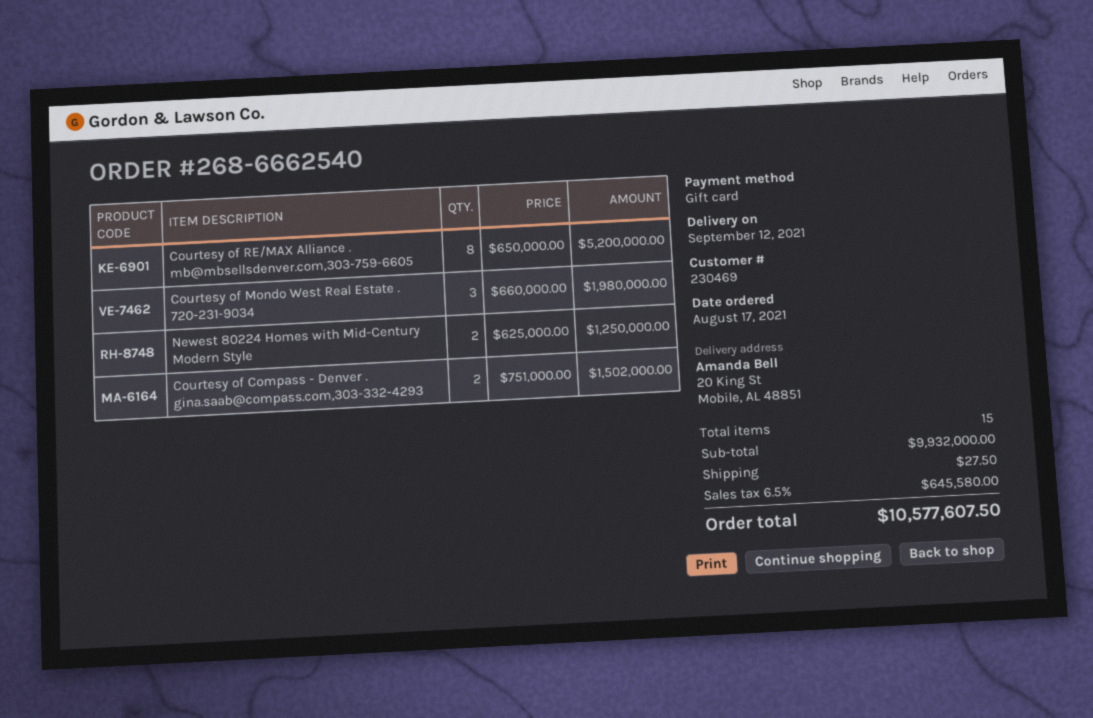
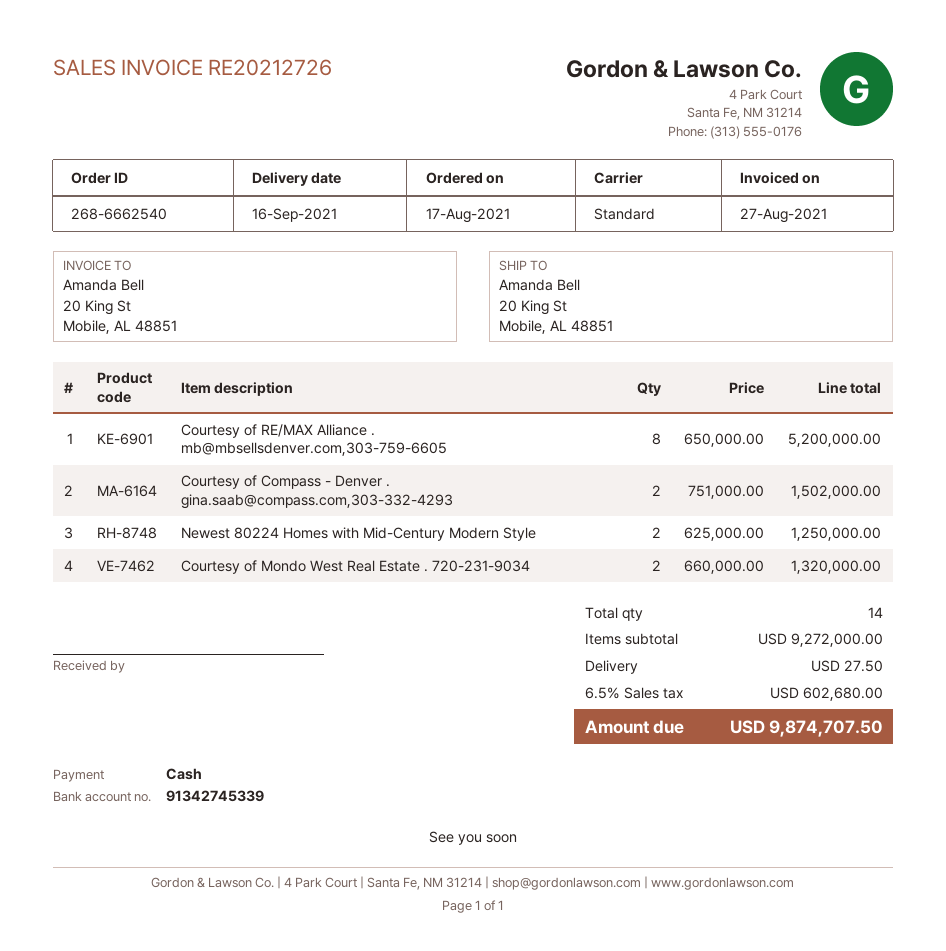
delivery date: 2021-09-12 -> 2021-09-16
payment method: gift card -> cash
Courtesy of Mondo West Real Estate . 720-231-9034: 3 x 660000.00 = 1980000.00 -> 2 x 660000.00 = 1320000.00
total quantity: 15 -> 14
subtotal: 9932000.00 -> 9272000.00
tax: 6.5% = 645580.00 -> 6.5% = 602680.00
total: 10577607.50 -> 9874707.50

